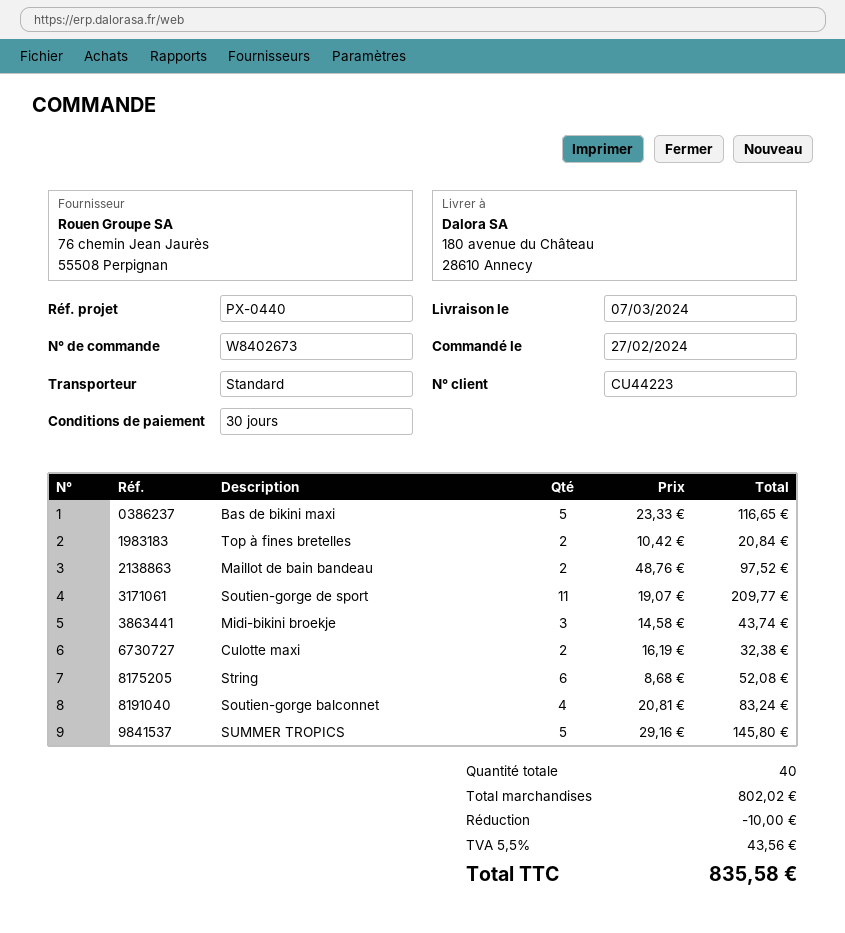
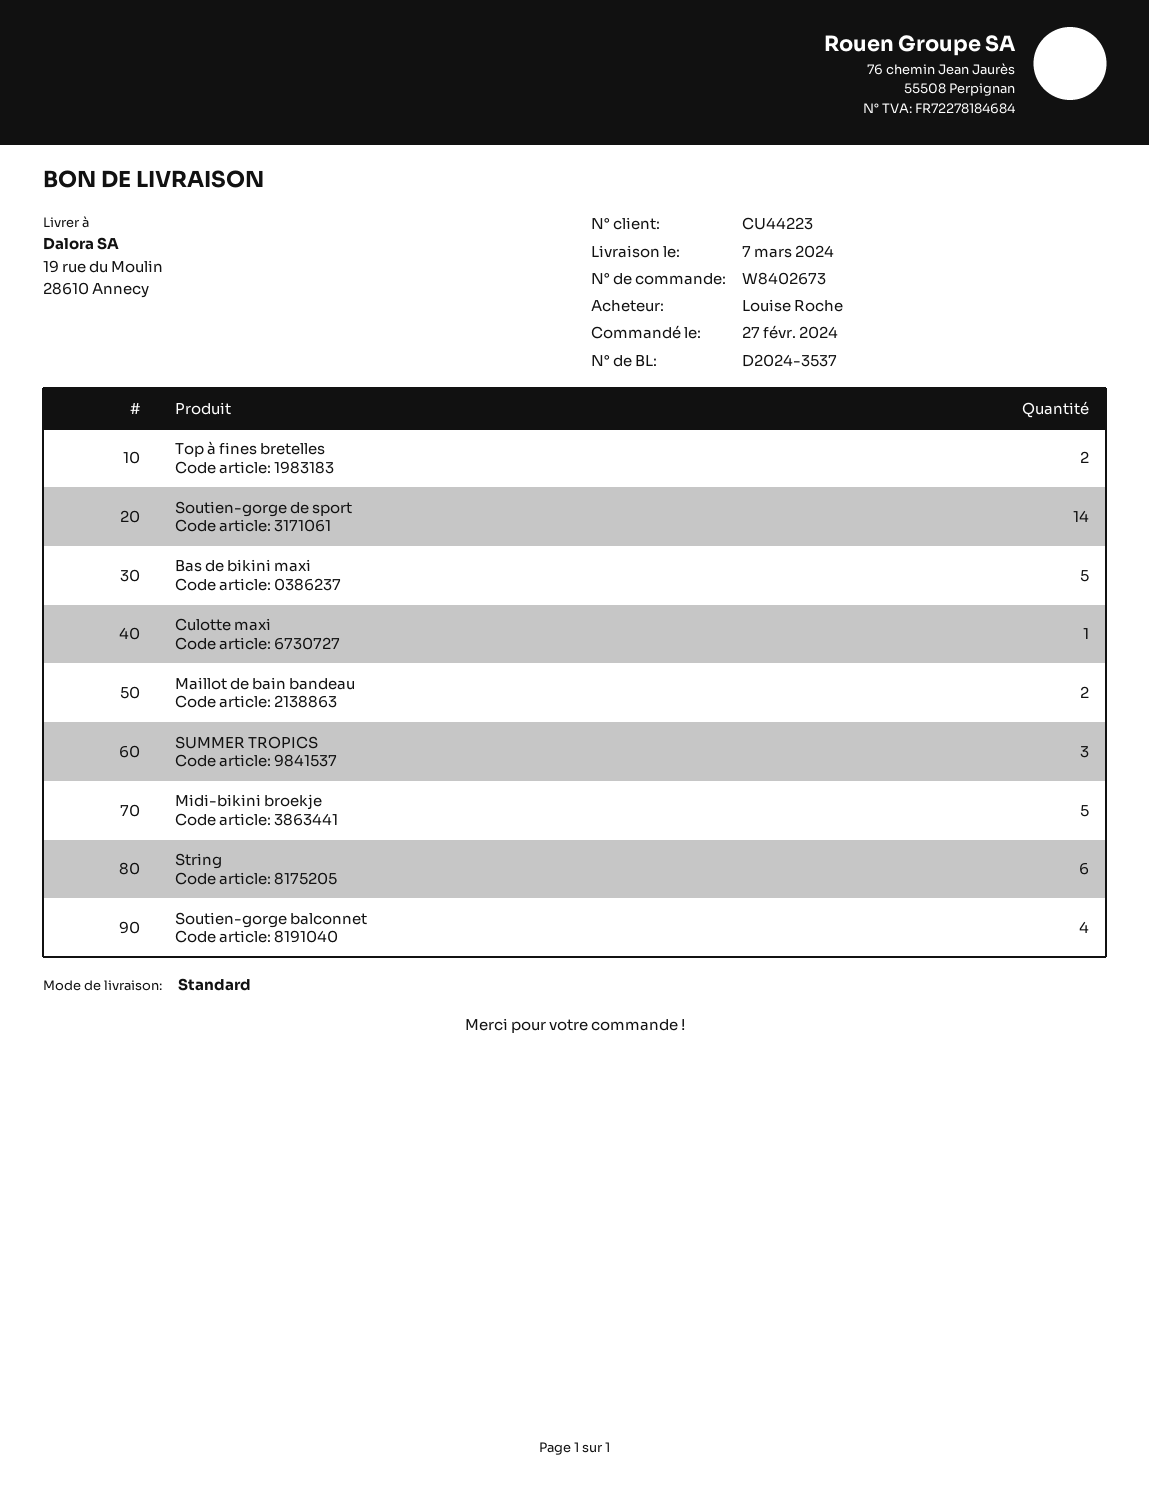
ship to: 180 avenue du Château, 28610 Annecy -> 19 rue du Moulin, 28610 Annecy
Soutien-gorge de sport: 11 -> 14
Midi-bikini broekje: 3 -> 5
Culotte maxi: 2 -> 1
SUMMER TROPICS: 5 -> 3

